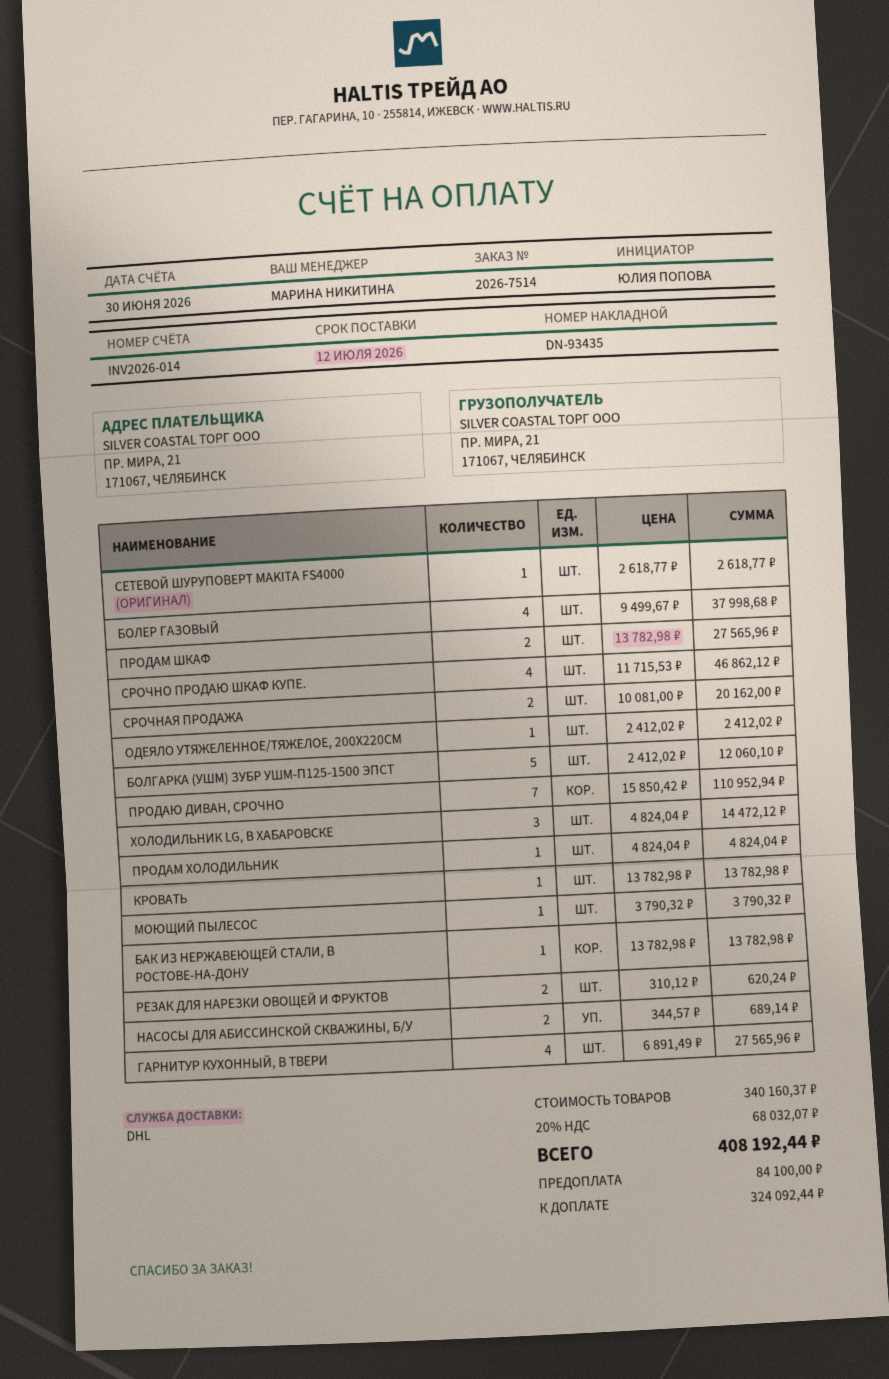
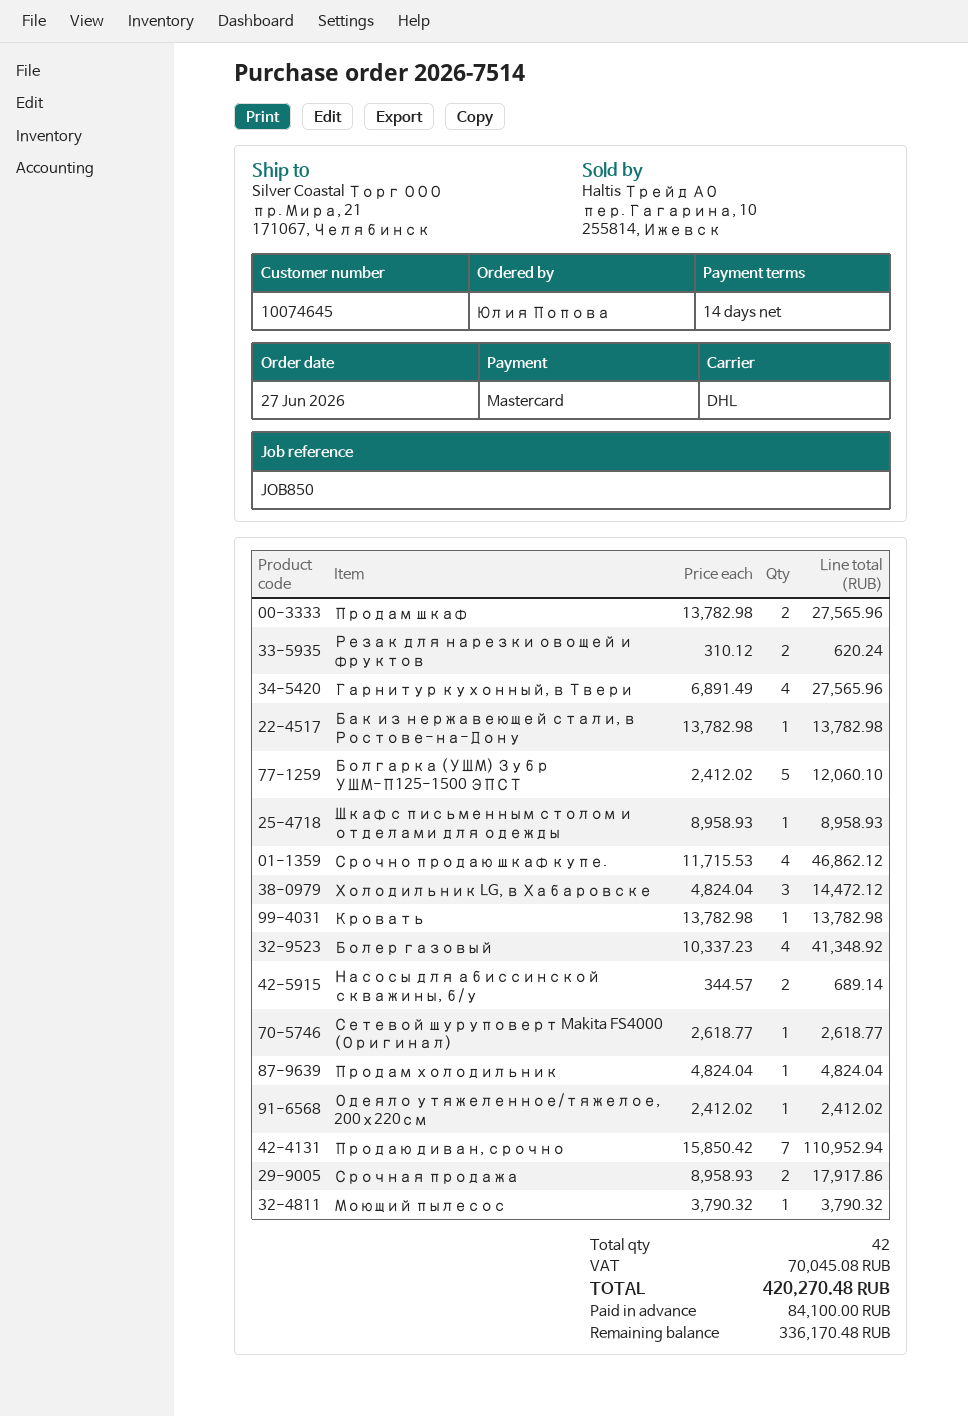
БОЛЕР ГАЗОВЫЙ: 4 x 9499.67 = 37998.68 -> 4 x 10337.23 = 41348.92
СРОЧНАЯ ПРОДАЖА: 2 x 10081.00 = 20162.00 -> 2 x 8958.93 = 17917.86
Шкаф с письменным столом и отделами для одежды: none -> 1 x 8958.93 = 8958.93
tax: 68032.07 -> 70045.08
total: 408192.44 -> 420270.48
balance: 324092.44 -> 336170.48

